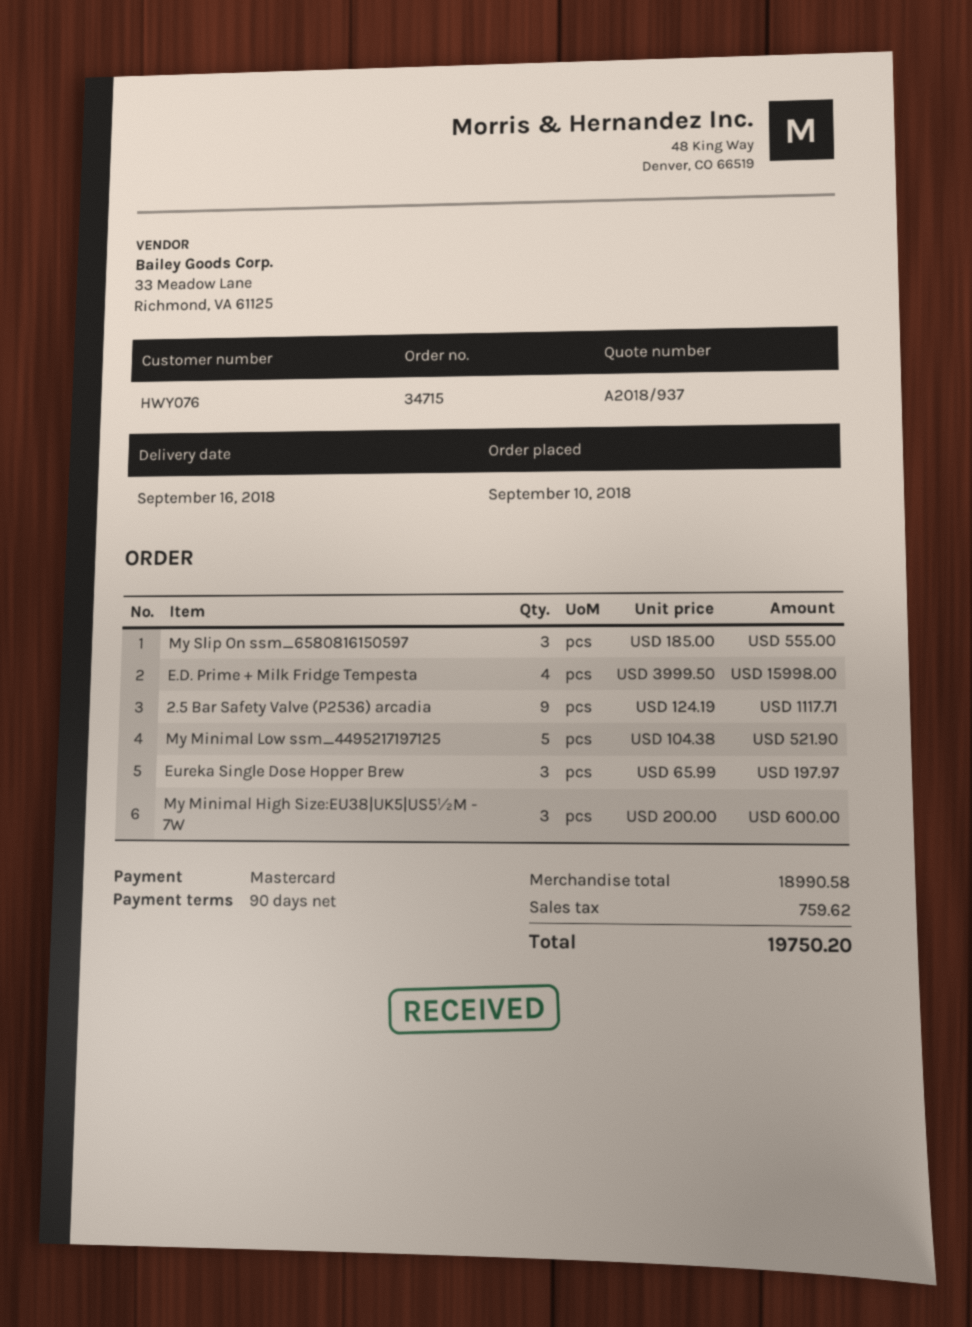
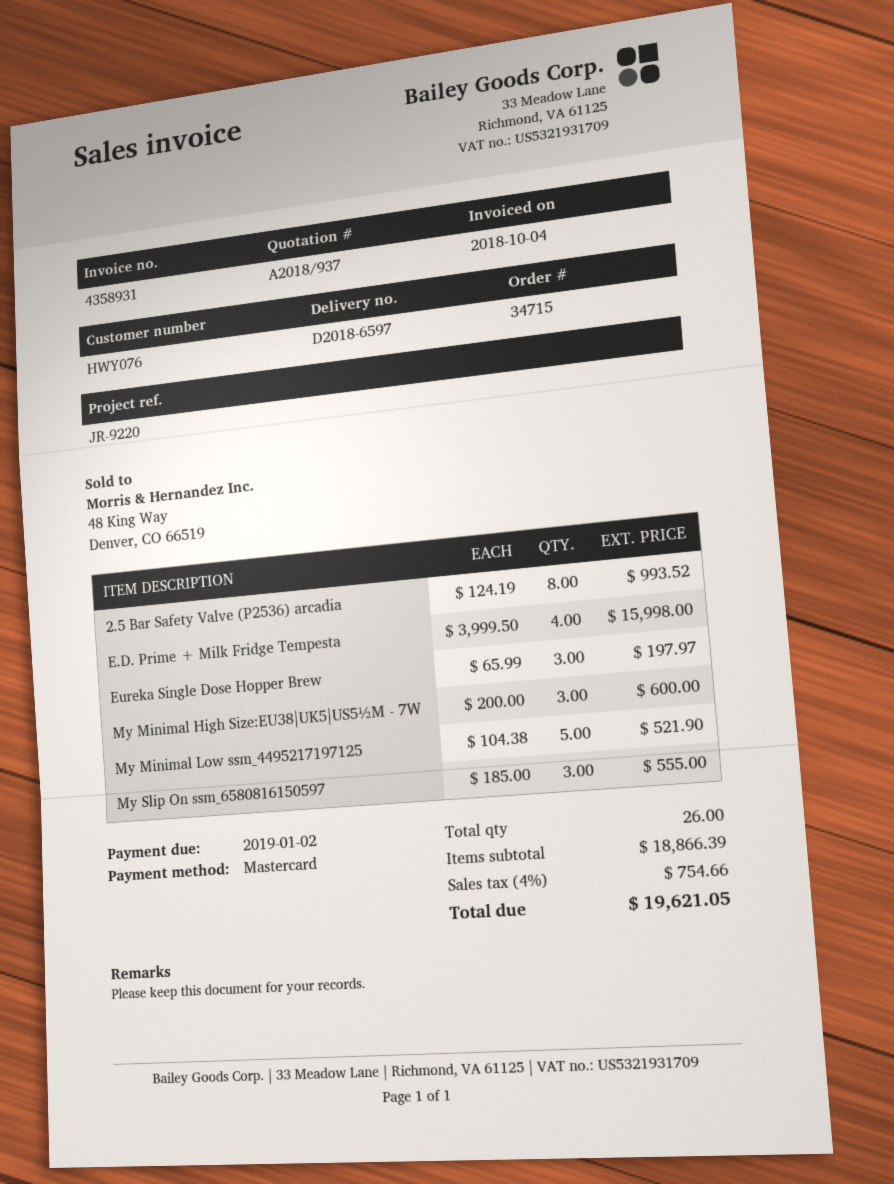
2.5 Bar Safety Valve (P2536) arcadia: 9 x 124.19 = 1117.71 -> 8 x 124.19 = 993.52
subtotal: 18990.58 -> 18866.39
tax: 759.62 -> 754.66
total: 19750.20 -> 19621.05

